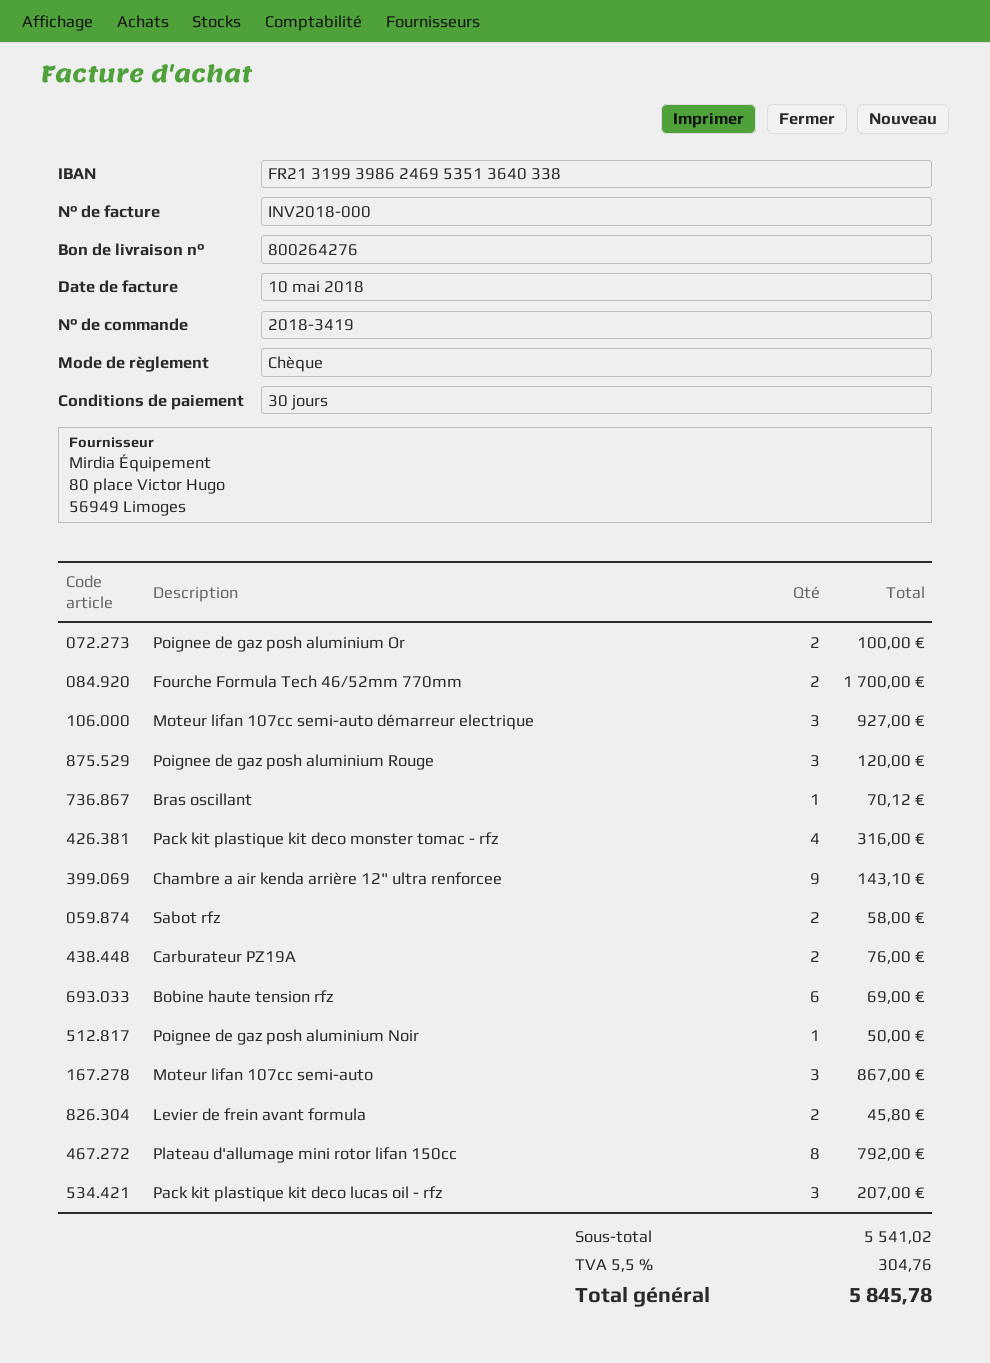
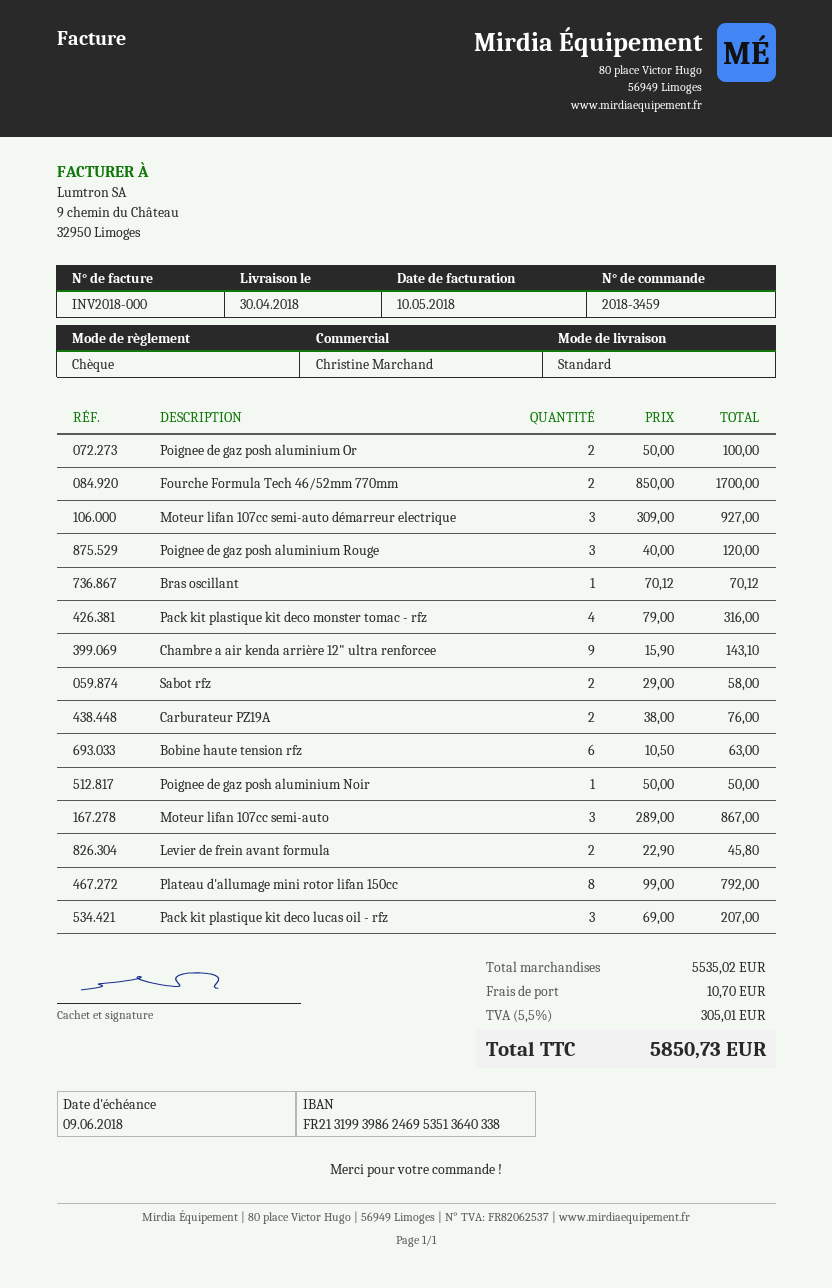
order number: 2018-3419 -> 2018-3459
Bobine haute tension rfz: 6 for 69.00 -> 6 for 63.00
subtotal: 5541.02 -> 5535.02
shipping: none -> 10.70
tax: 5.5% = 304.76 -> 5.5% = 305.01
total: 5845.78 -> 5850.73

